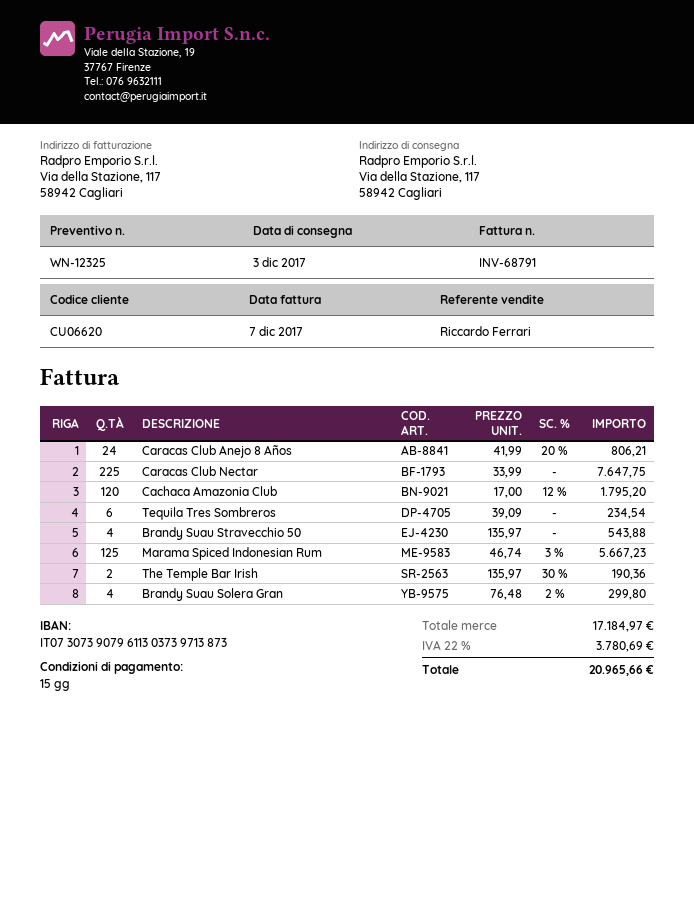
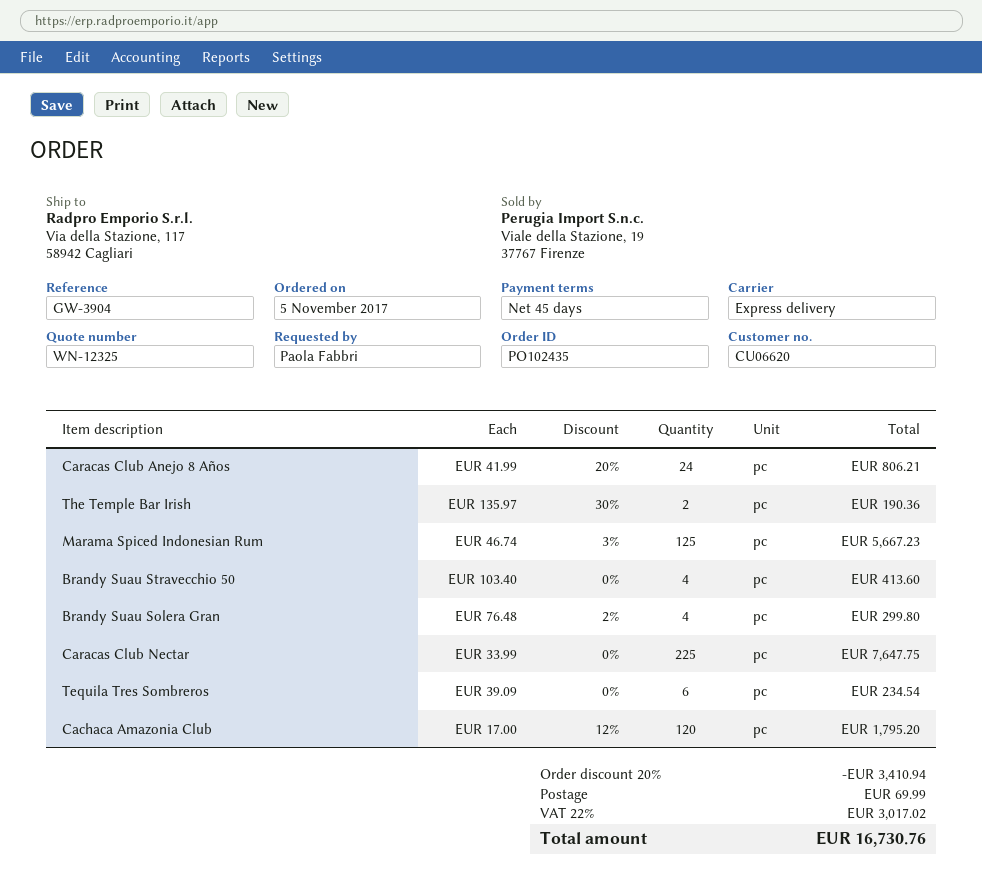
payment terms: 15 days -> 45 days
Brandy Suau Stravecchio 50: 4 x 135.97 = 543.88 -> 4 x 103.40 = 413.60
discount: none -> 20% = 3410.94
shipping: none -> 69.99
tax: 22% = 3780.69 -> 22% = 3017.02
total: 20965.66 -> 16730.76

